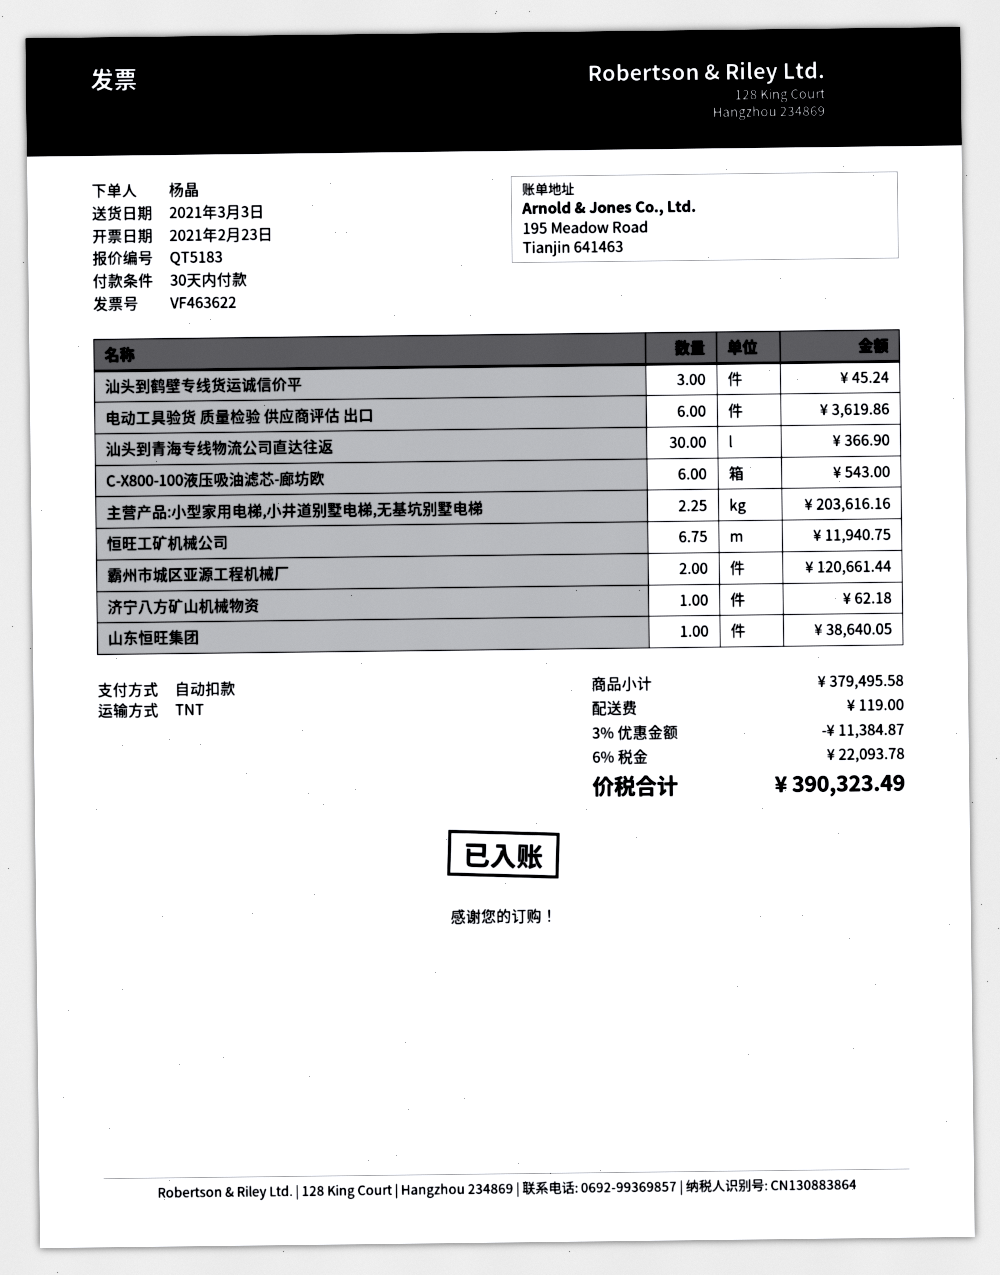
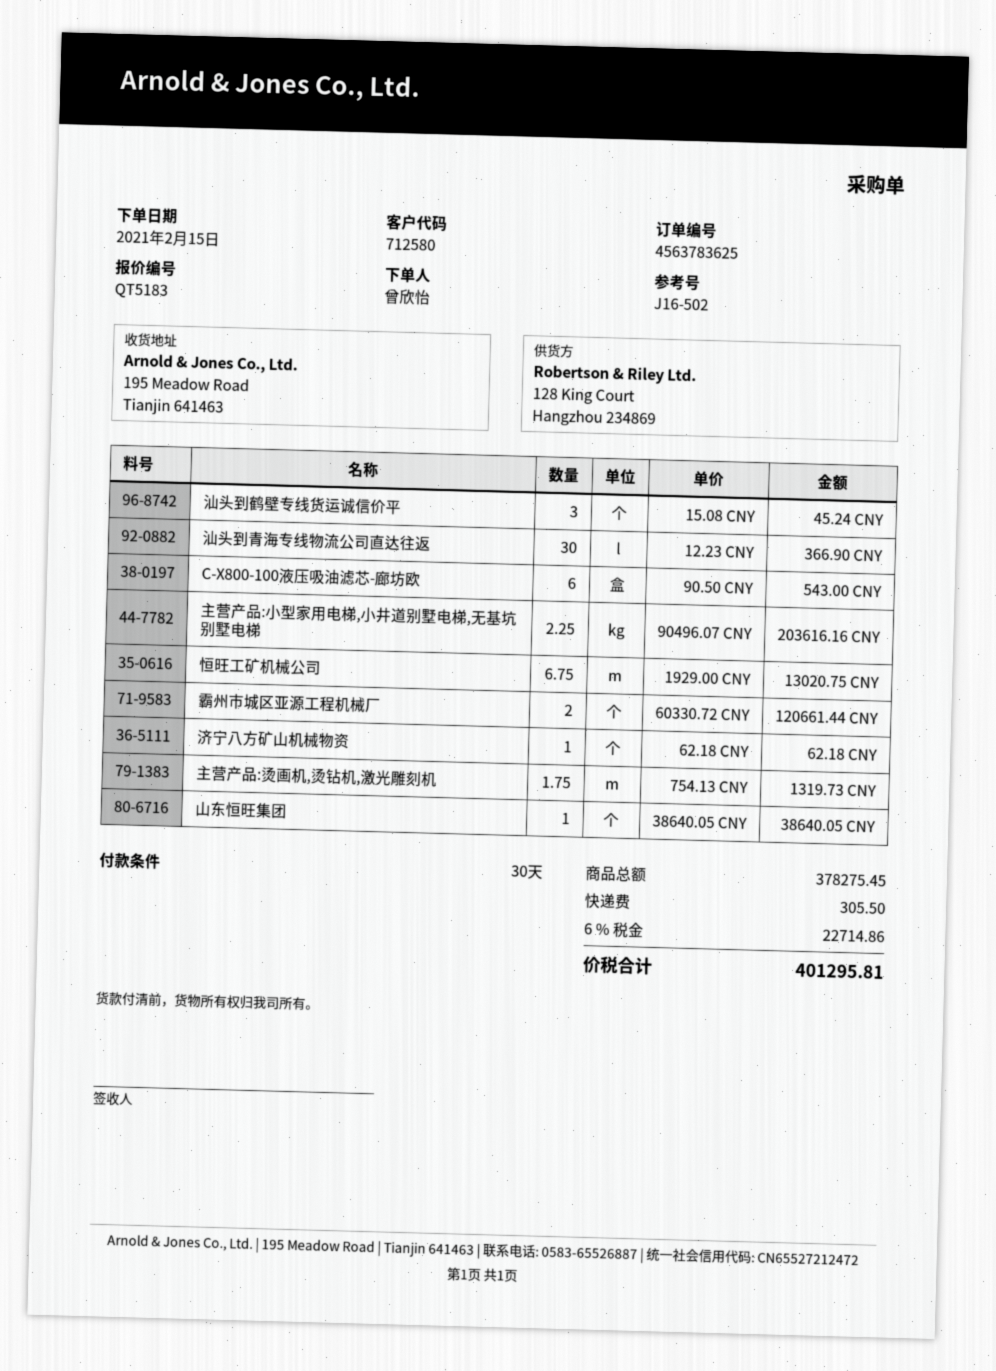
ordered by: 杨晶 -> 曾欣怡
电动工具验货 质量检验 供应商评估 出口: 6 for 3619.86 -> none
恒旺工矿机械公司: 6.75 for 11940.75 -> 6.75 for 13020.75
主营产品:烫画机,烫钻机,激光雕刻机: none -> 1.75 for 1319.73
subtotal: 379495.58 -> 378275.45
discount: 3% = 11384.87 -> none
shipping: 119.00 -> 305.50
tax: 6% = 22093.78 -> 6% = 22714.86
total: 390323.49 -> 401295.81

